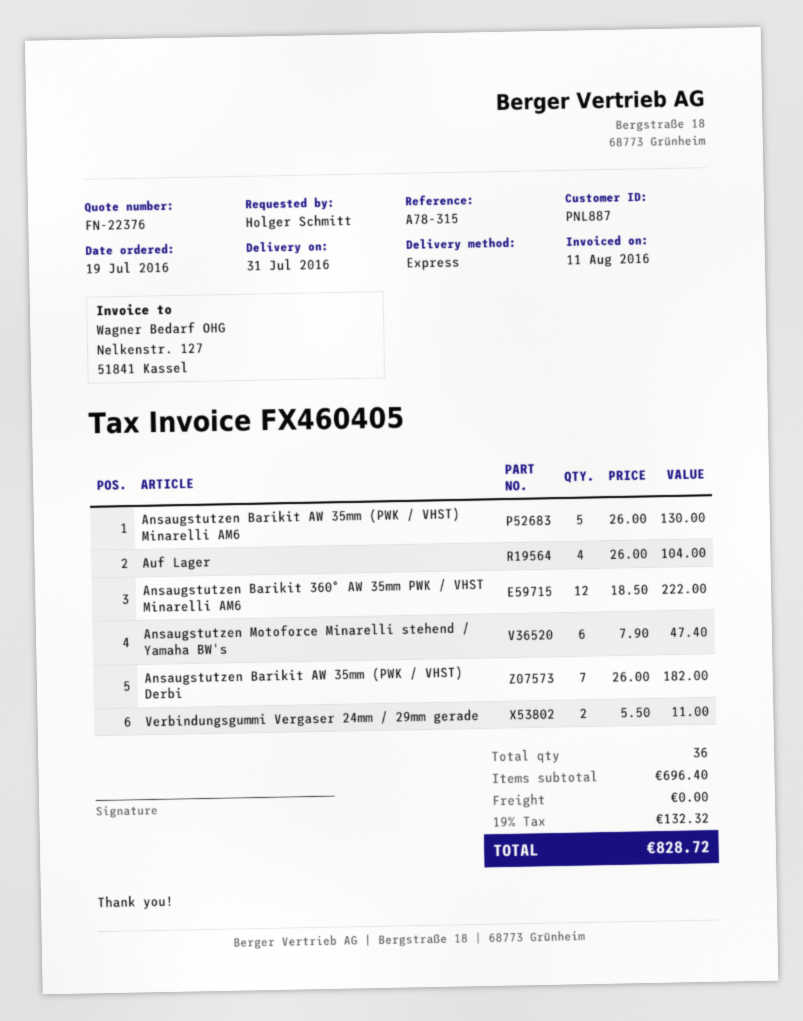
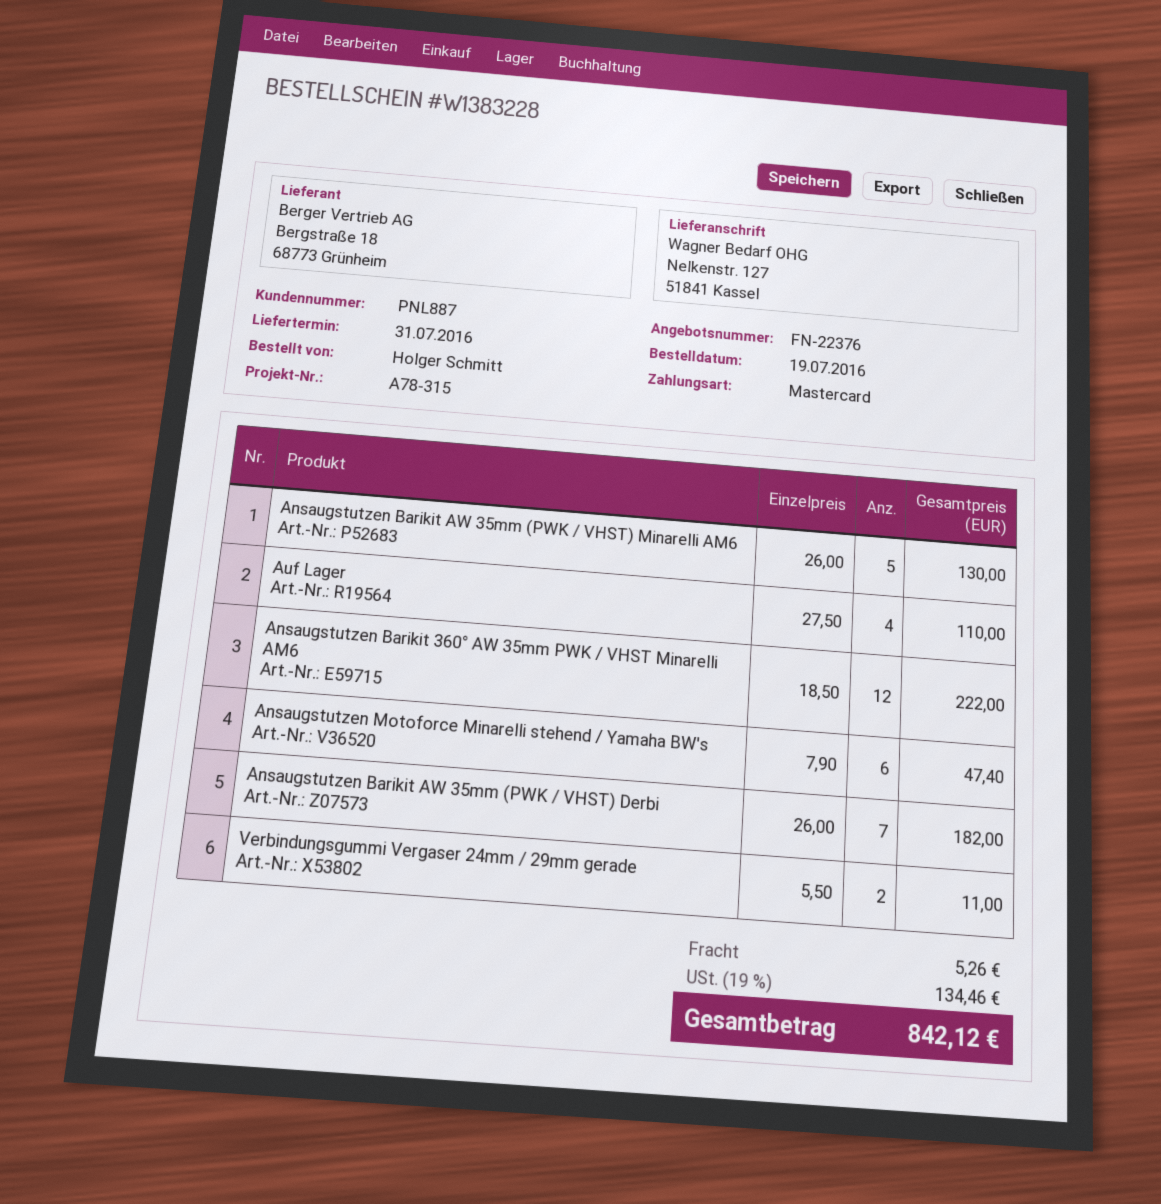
Auf Lager: 4 x 26.00 = 104.00 -> 4 x 27.50 = 110.00
shipping: 0.00 -> 5.26
tax: 19% = 132.32 -> 19% = 134.46
total: 828.72 -> 842.12

